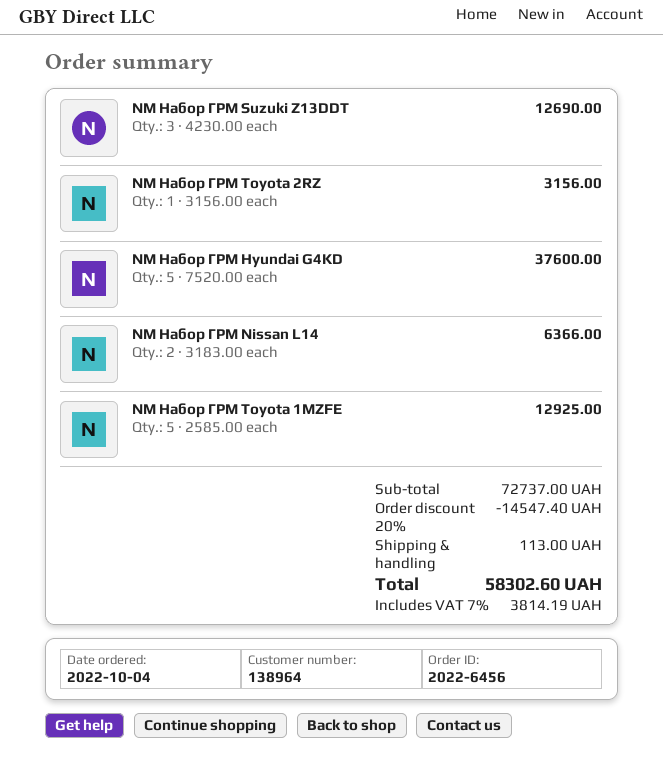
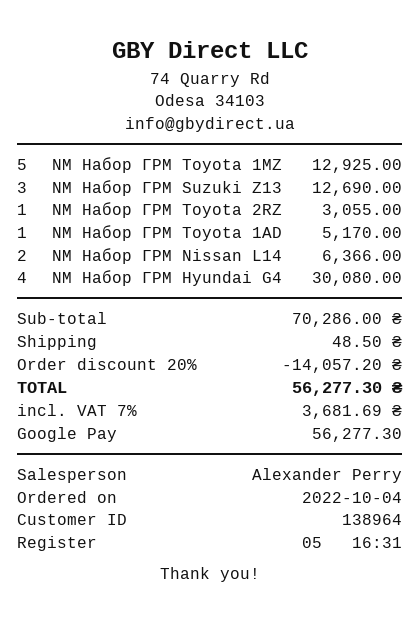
NM Набор ГРМ Toyota 2RZ: 1 for 3156.00 -> 1 for 3055.00
NM Набор ГРМ Hyundai G4KD: 5 for 37600.00 -> 4 for 30080.00
NM Набор ГРМ Toyota 1AD: none -> 1 for 5170.00
subtotal: 72737.00 -> 70286.00
discount: 20% = 14547.40 -> 20% = 14057.20
shipping: 113.00 -> 48.50
tax: 7% = 3814.19 -> 7% = 3681.69
total: 58302.60 -> 56277.30

